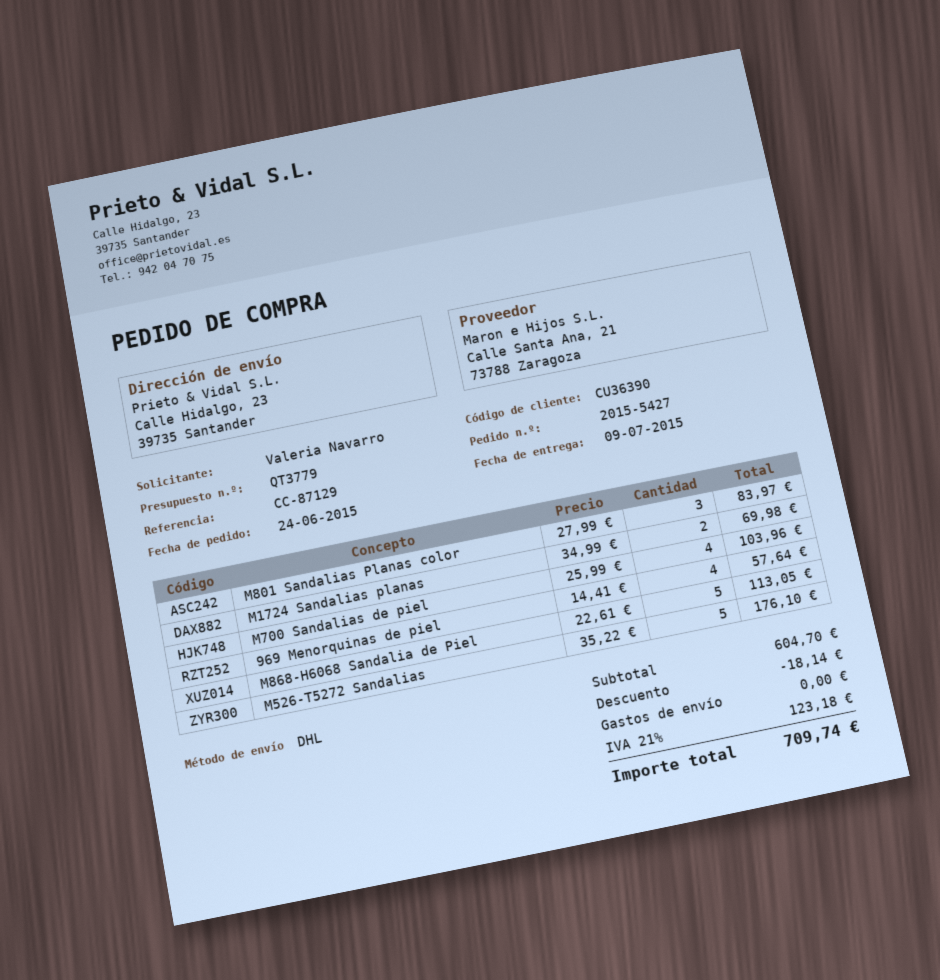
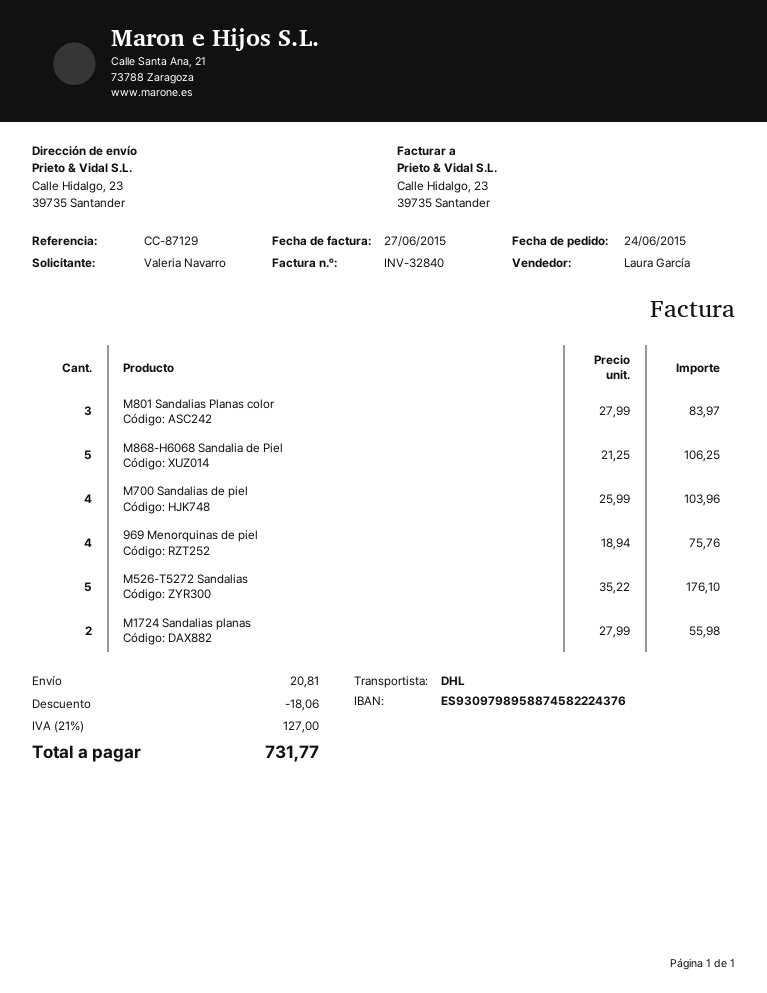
M1724 Sandalias planas: 2 x 34.99 = 69.98 -> 2 x 27.99 = 55.98
969 Menorquinas de piel: 4 x 14.41 = 57.64 -> 4 x 18.94 = 75.76
M868-H6068 Sandalia de Piel: 5 x 22.61 = 113.05 -> 5 x 21.25 = 106.25
discount: 18.14 -> 18.06
shipping: 0.00 -> 20.81
tax: 21% = 123.18 -> 21% = 127.00
total: 709.74 -> 731.77

